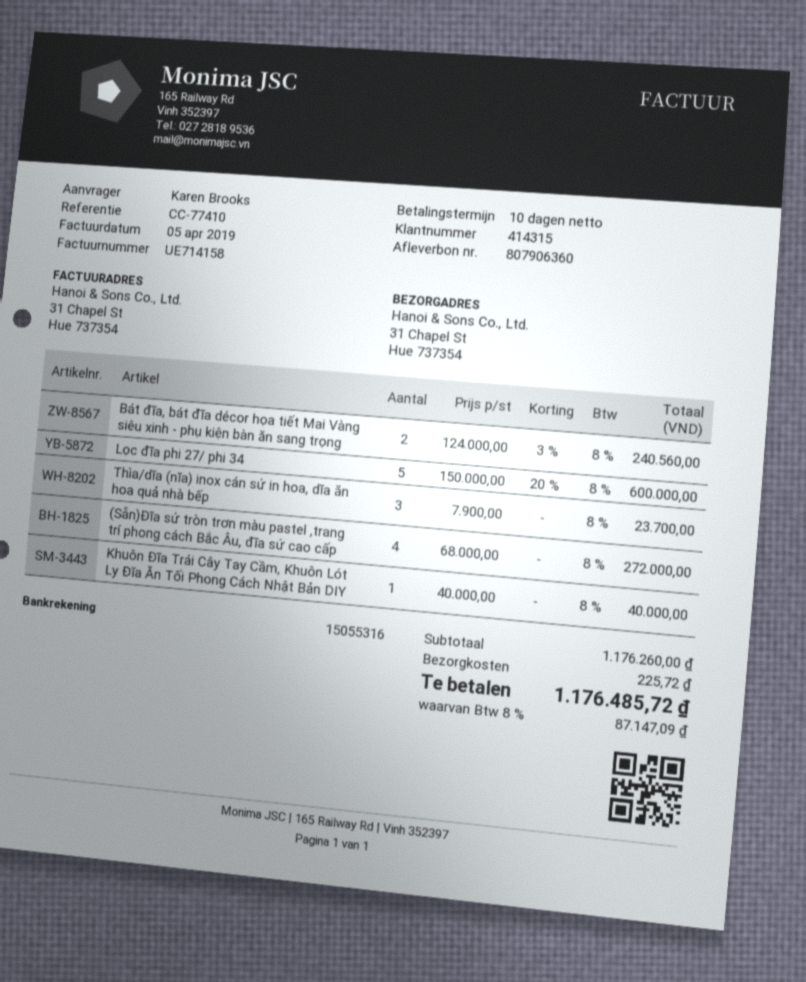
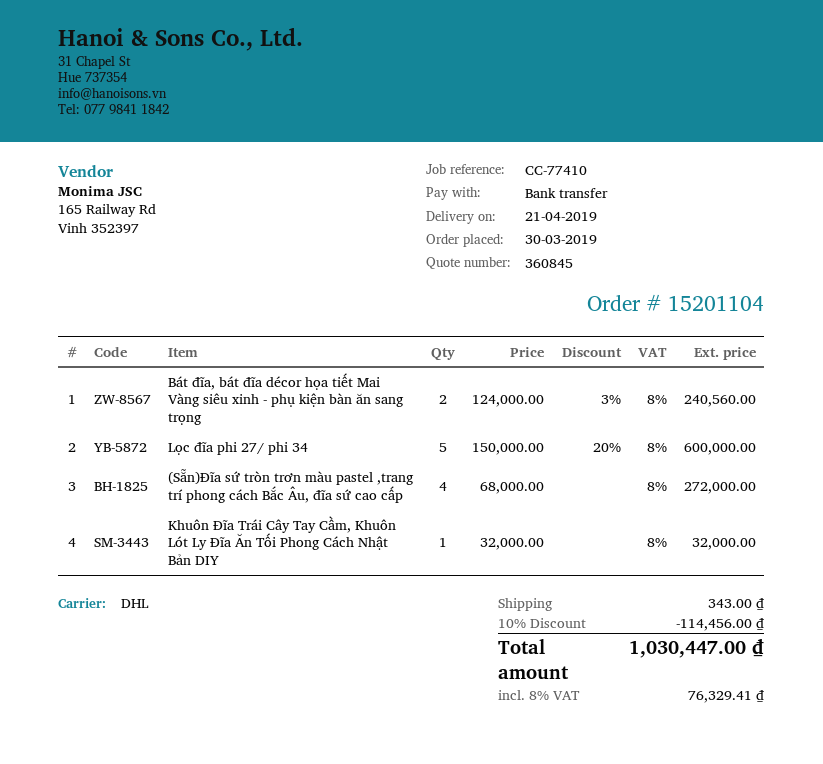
Thìa/dĩa (nĩa) inox cán sứ in hoa, dĩa ăn hoa quả nhà bếp: 3 x 7900.00 = 23700.00 -> none
Khuôn Đĩa Trái Cây Tay Cầm, Khuôn Lót Ly Đĩa Ăn Tối Phong Cách Nhật Bản DIY: 1 x 40000.00 = 40000.00 -> 1 x 32000.00 = 32000.00
discount: none -> 10% = 114456.00
shipping: 225.72 -> 343.00
tax: 8% = 87147.09 -> 8% = 76329.41
total: 1176485.72 -> 1030447.00

